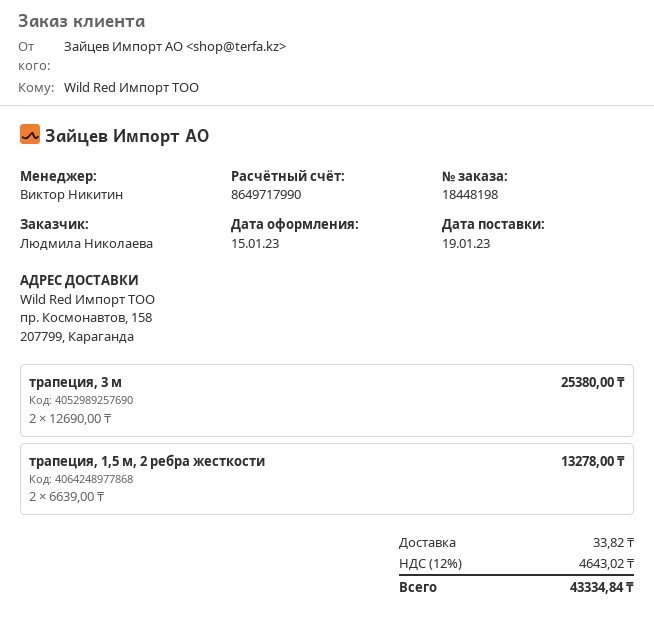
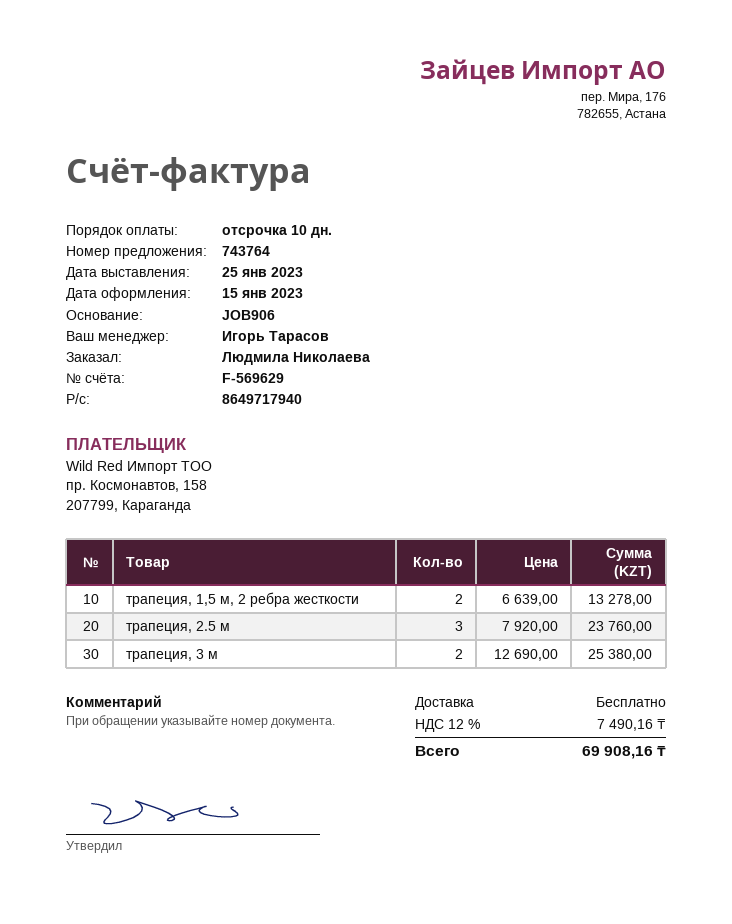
sales rep: Виктор Никитин -> Игорь Тарасов
bank account: 8649717990 -> 8649717940
трапеция, 2.5 м: none -> 3 x 7920.00 = 23760.00
shipping: 33.82 -> 0.00
tax: 12% = 4643.02 -> 12% = 7490.16
total: 43334.84 -> 69908.16

